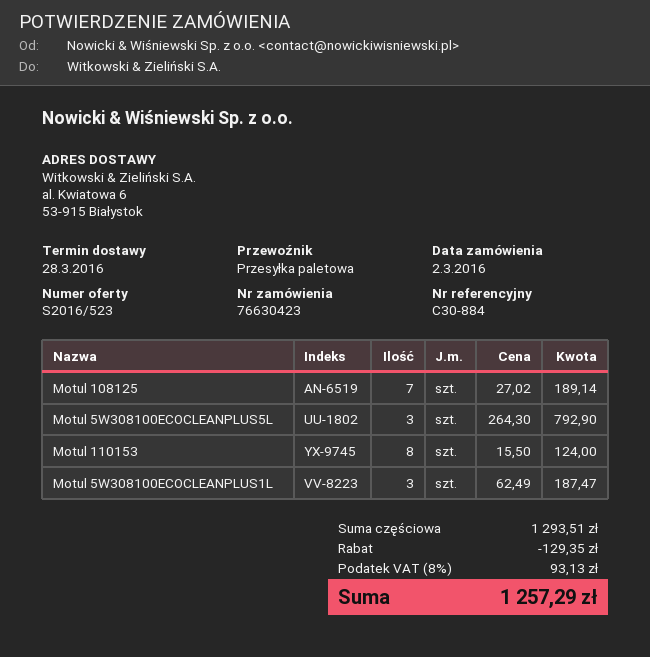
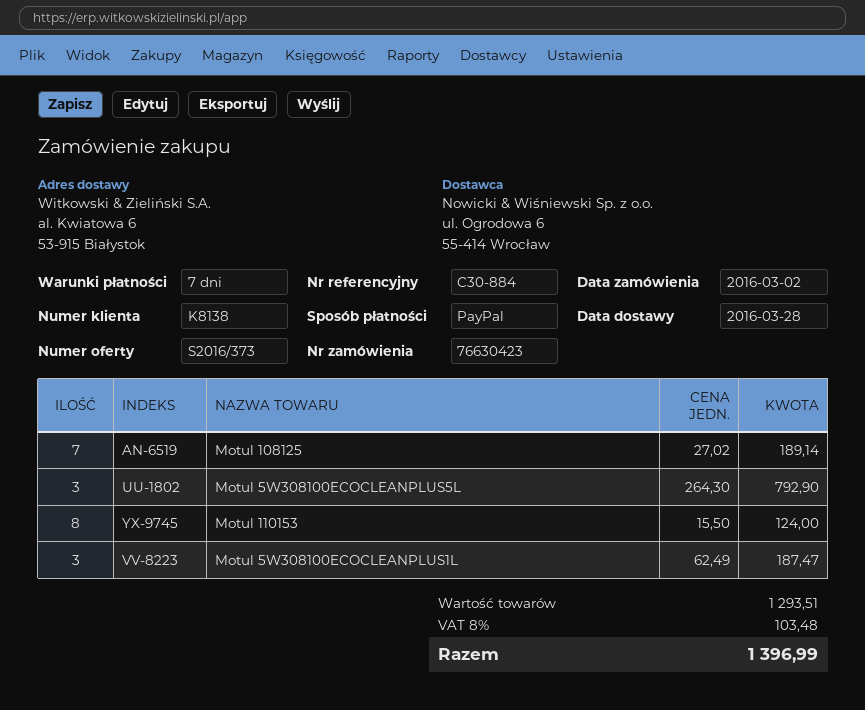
quote number: S2016/523 -> S2016/373
discount: 129.35 -> none
tax: 8% = 93.13 -> 8% = 103.48
total: 1257.29 -> 1396.99

